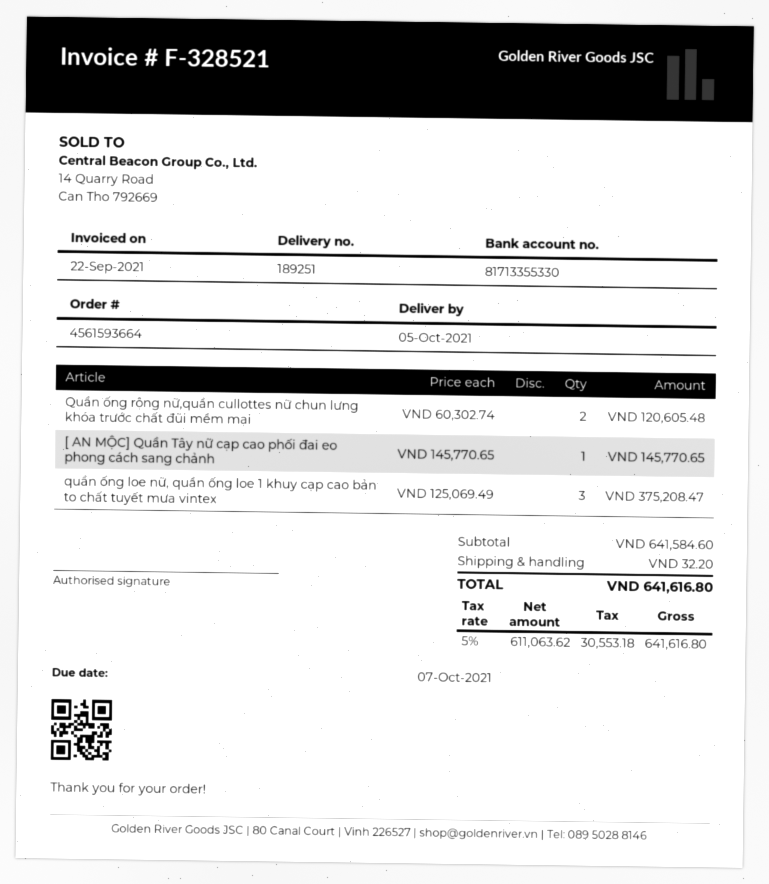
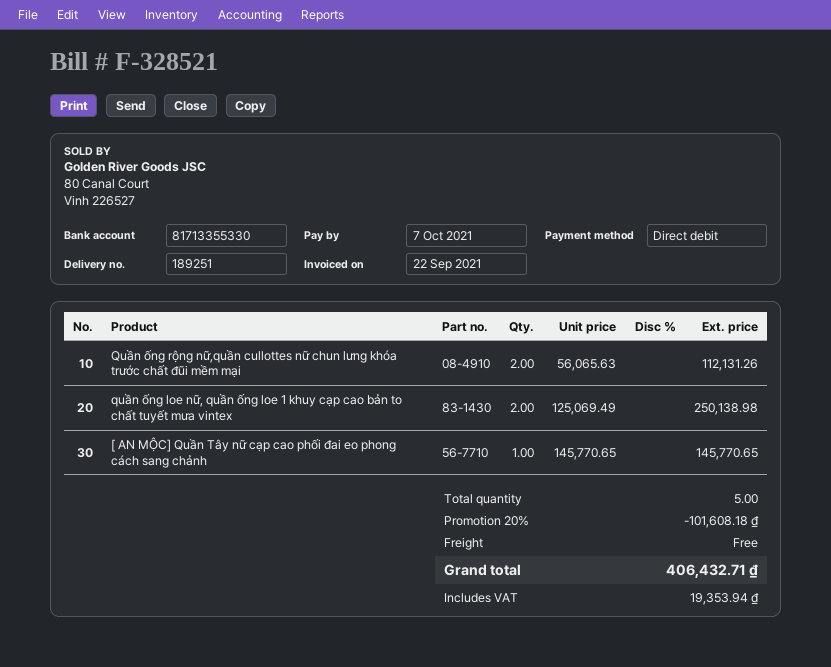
Quần ống rộng nữ,quần cullottes nữ chun lưng khóa trước chất đũi mềm mại: 2 x 60302.74 = 120605.48 -> 2 x 56065.63 = 112131.26
quần ống loe nữ, quần ống loe 1 khuy cạp cao bản to chất tuyết mưa vintex: 3 x 125069.49 = 375208.47 -> 2 x 125069.49 = 250138.98
discount: none -> 20% = 101608.18
shipping: 32.20 -> 0.00
tax: 30553.18 -> 19353.94
total: 641616.80 -> 406432.71

